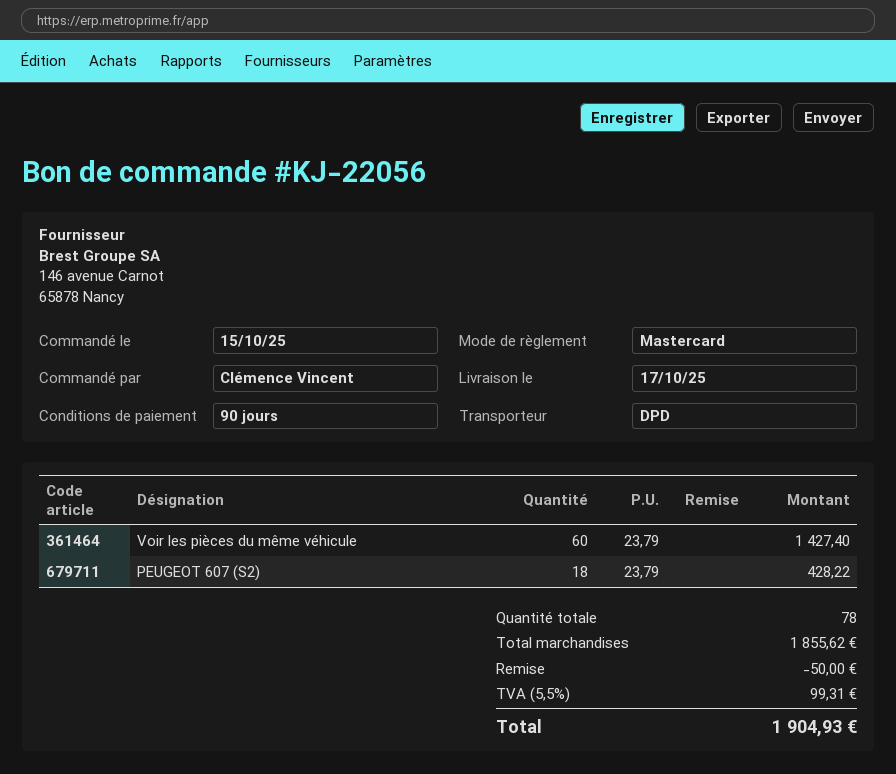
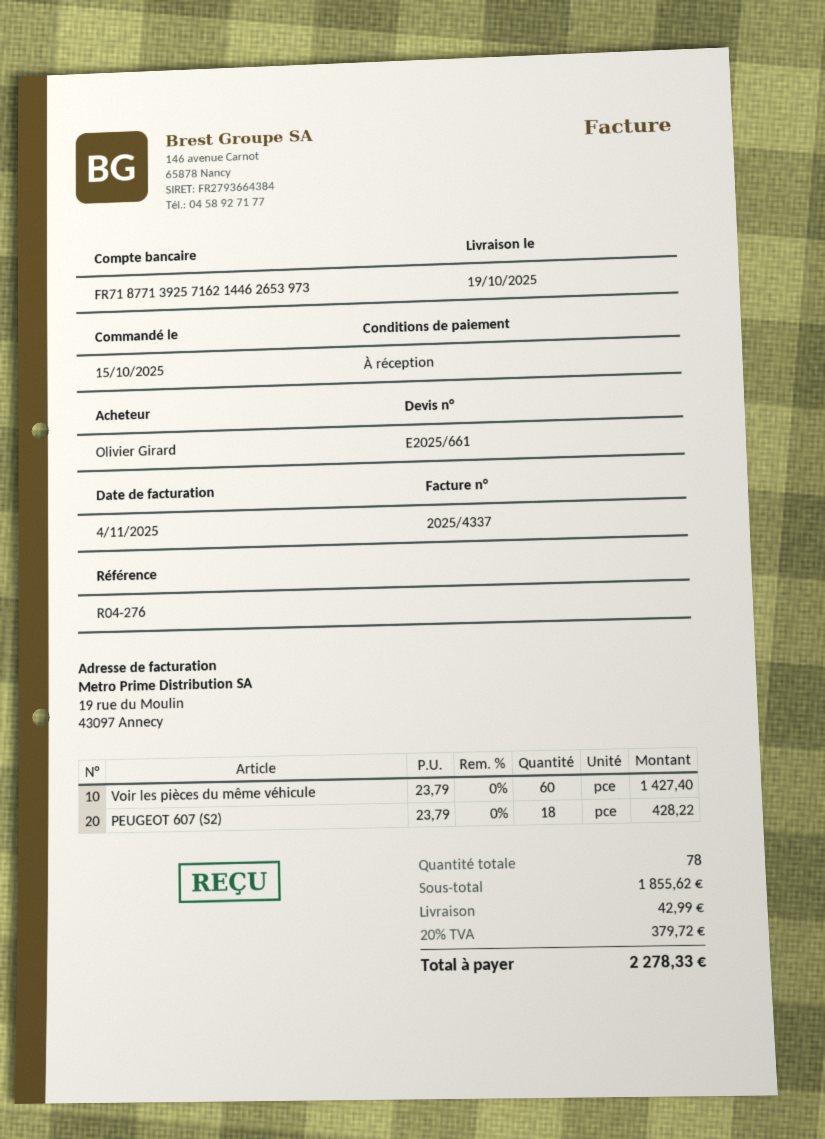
delivery date: 2025-10-17 -> 2025-10-19
payment terms: 90 days -> on receipt
ordered by: Clémence Vincent -> Olivier Girard
discount: 50.00 -> none
shipping: none -> 42.99
tax: 5.5% = 99.31 -> 20% = 379.72
total: 1904.93 -> 2278.33

